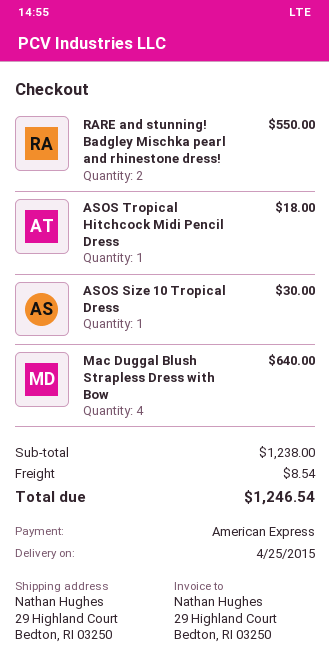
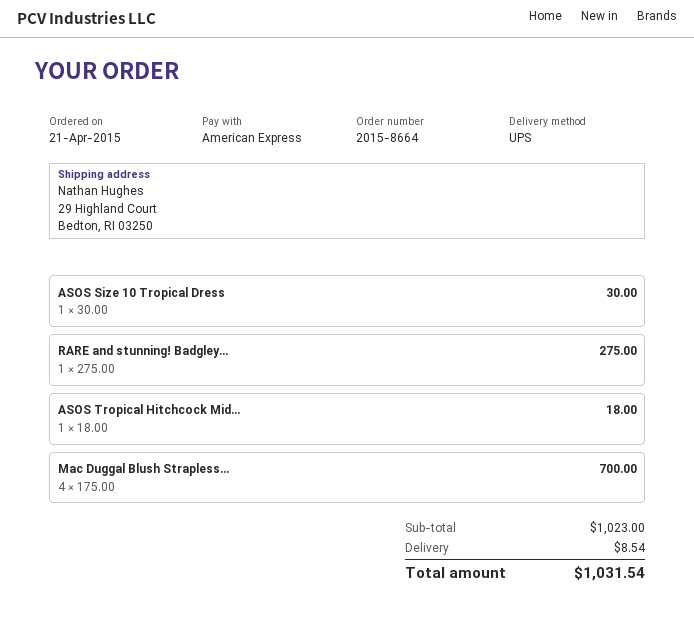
RARE and stunning! Badgley Mischka pearl and rhinestone dress!: 2 for 550.00 -> 1 for 275.00
Mac Duggal Blush Strapless Dress with Bow: 4 for 640.00 -> 4 for 700.00
subtotal: 1238.00 -> 1023.00
total: 1246.54 -> 1031.54

